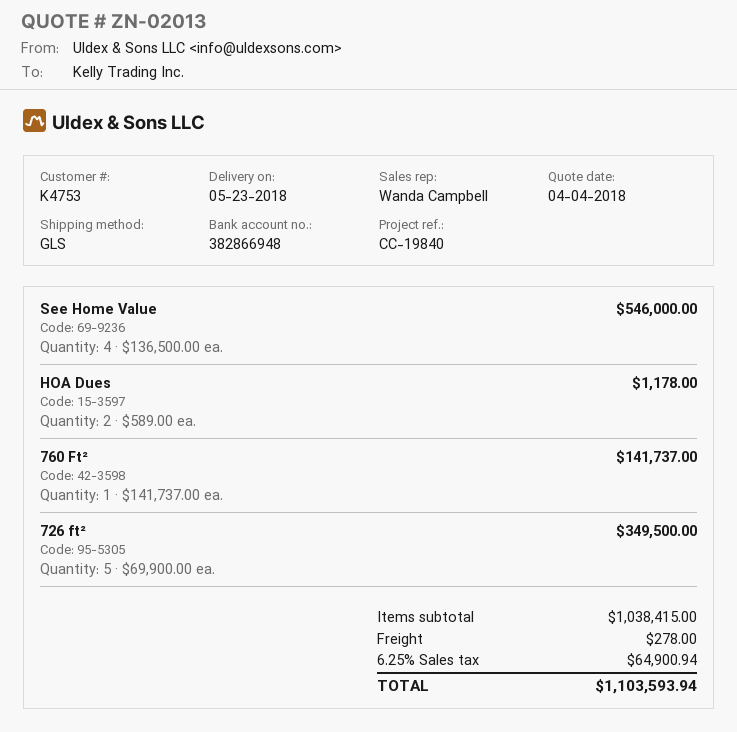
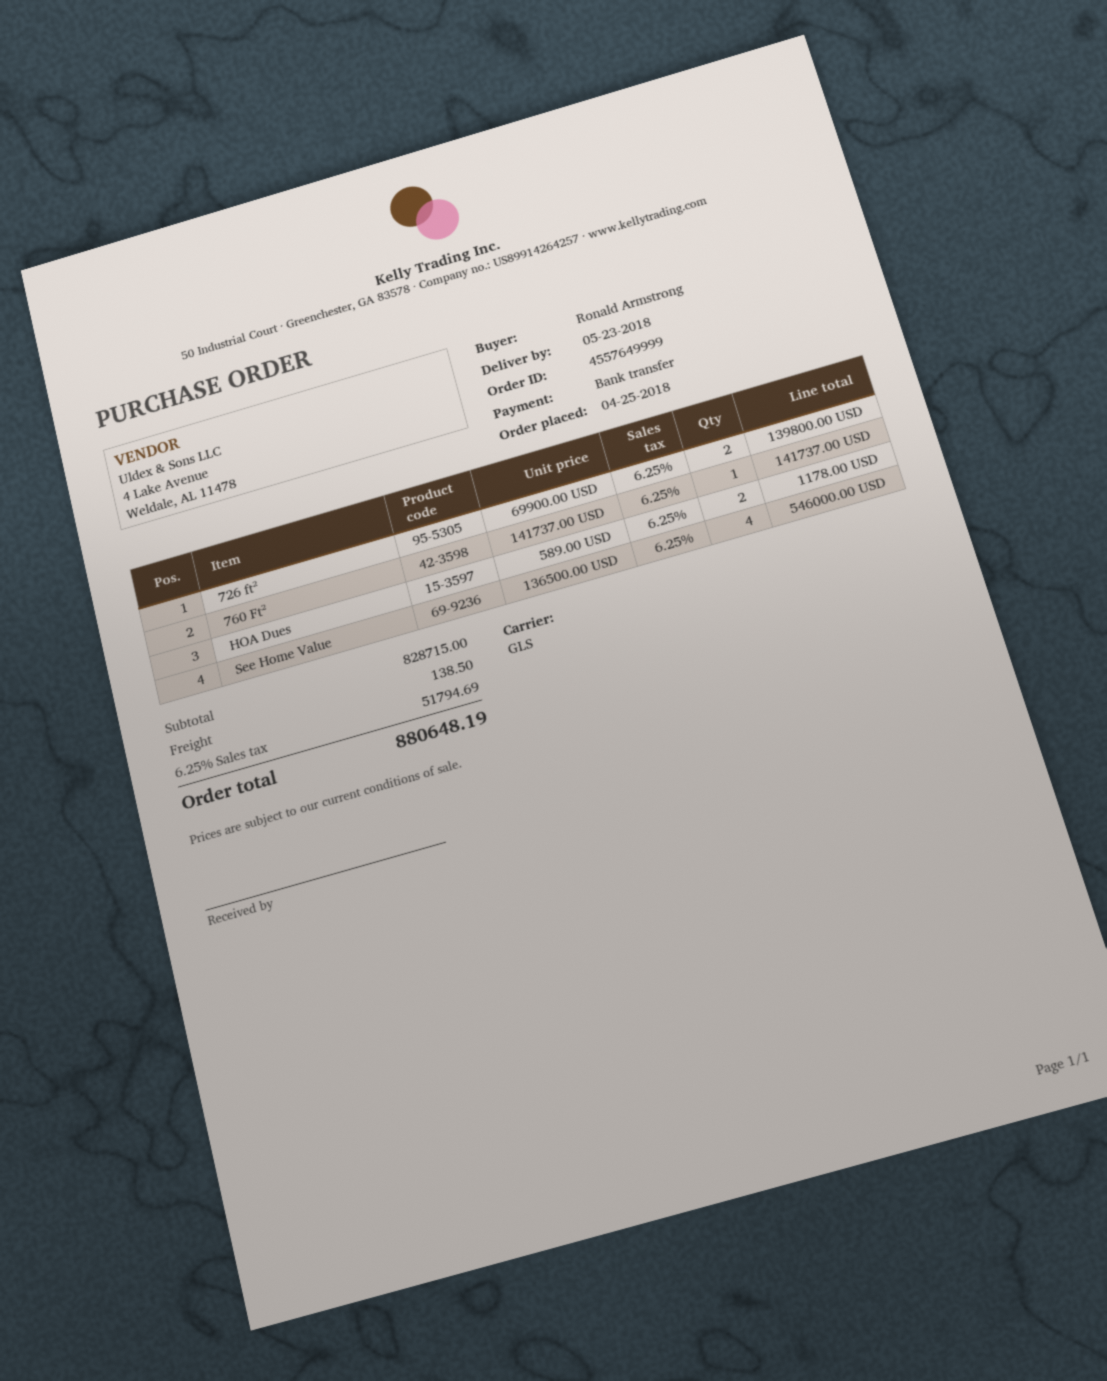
726 ft²: 5 x 69900.00 = 349500.00 -> 2 x 69900.00 = 139800.00
subtotal: 1038415.00 -> 828715.00
shipping: 278.00 -> 138.50
tax: 6.25% = 64900.94 -> 6.25% = 51794.69
total: 1103593.94 -> 880648.19

